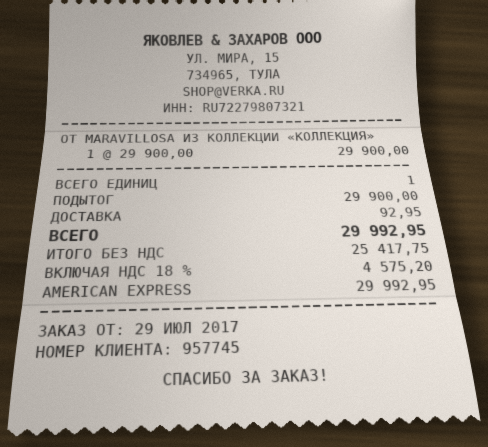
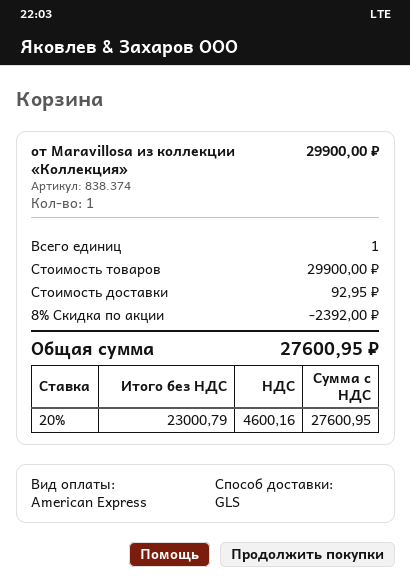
discount: none -> 8% = 2392.00
net: 25417.75 -> 23000.79
tax: 18% = 4575.20 -> 20% = 4600.16
total: 29992.95 -> 27600.95

